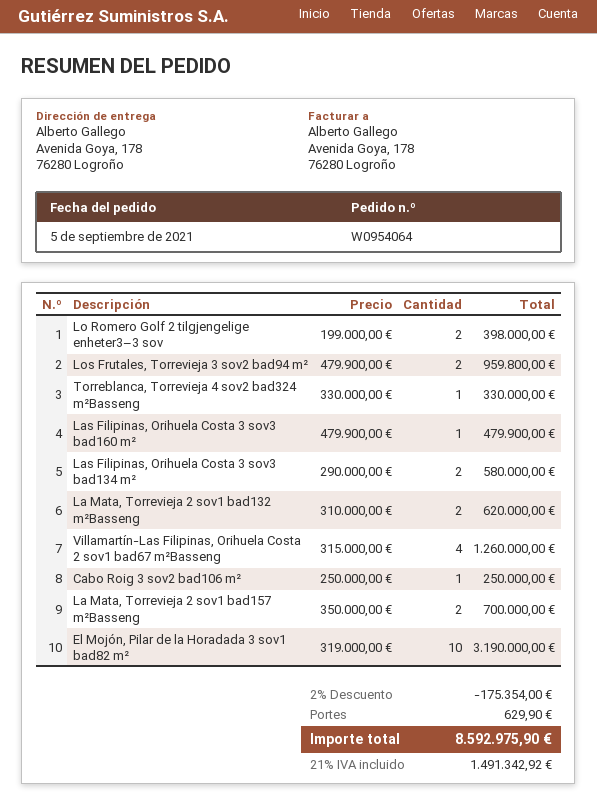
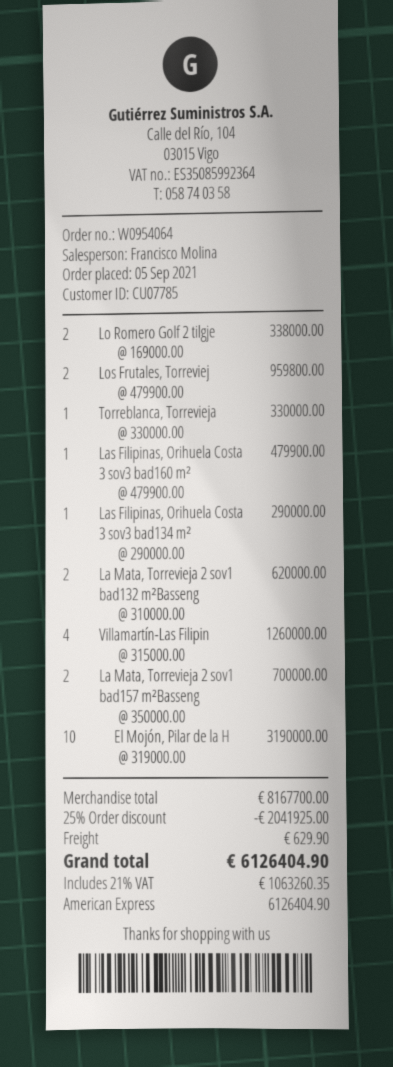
Lo Romero Golf 2 tilgjengelige enheter3–3 sov: 2 x 199000.00 = 398000.00 -> 2 x 169000.00 = 338000.00
Las Filipinas, Orihuela Costa 3 sov3 bad134 m²: 2 x 290000.00 = 580000.00 -> 1 x 290000.00 = 290000.00
Cabo Roig 3 sov2 bad106 m²: 1 x 250000.00 = 250000.00 -> none
discount: 2% = 175354.00 -> 25% = 2041925.00
tax: 21% = 1491342.92 -> 21% = 1063260.35
total: 8592975.90 -> 6126404.90

